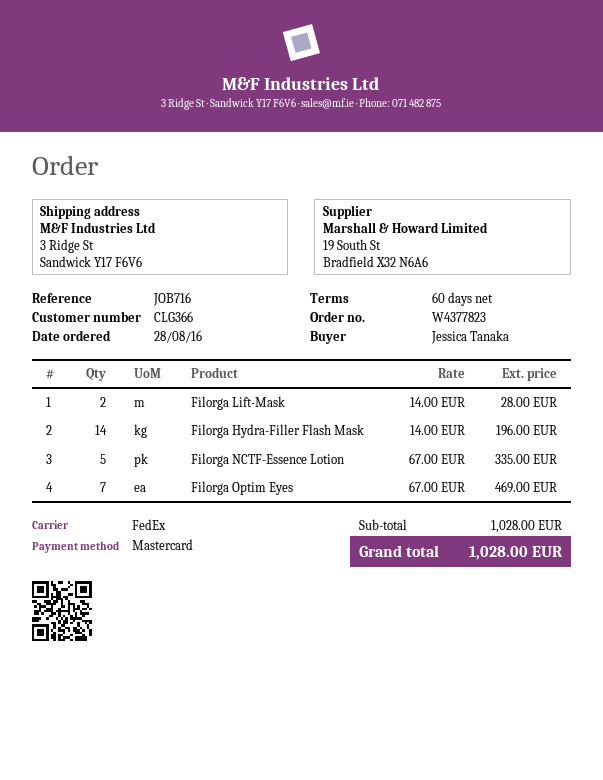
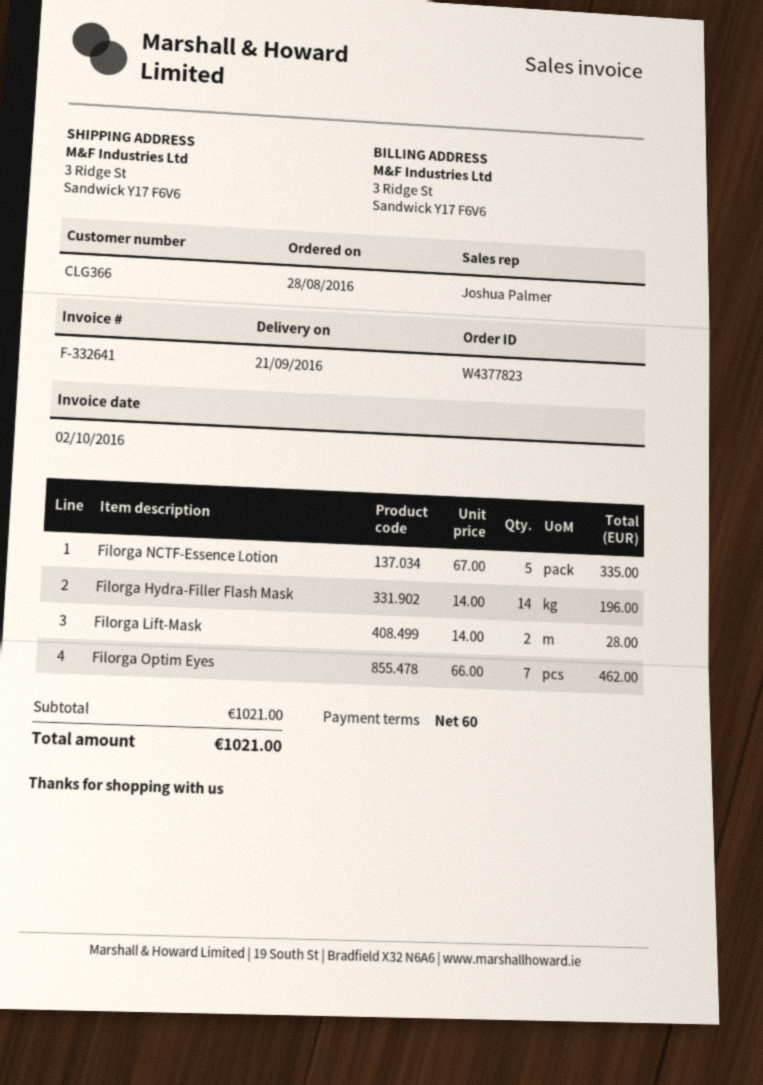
Filorga Optim Eyes: 7 x 67.00 = 469.00 -> 7 x 66.00 = 462.00
subtotal: 1028.00 -> 1021.00
total: 1028.00 -> 1021.00

